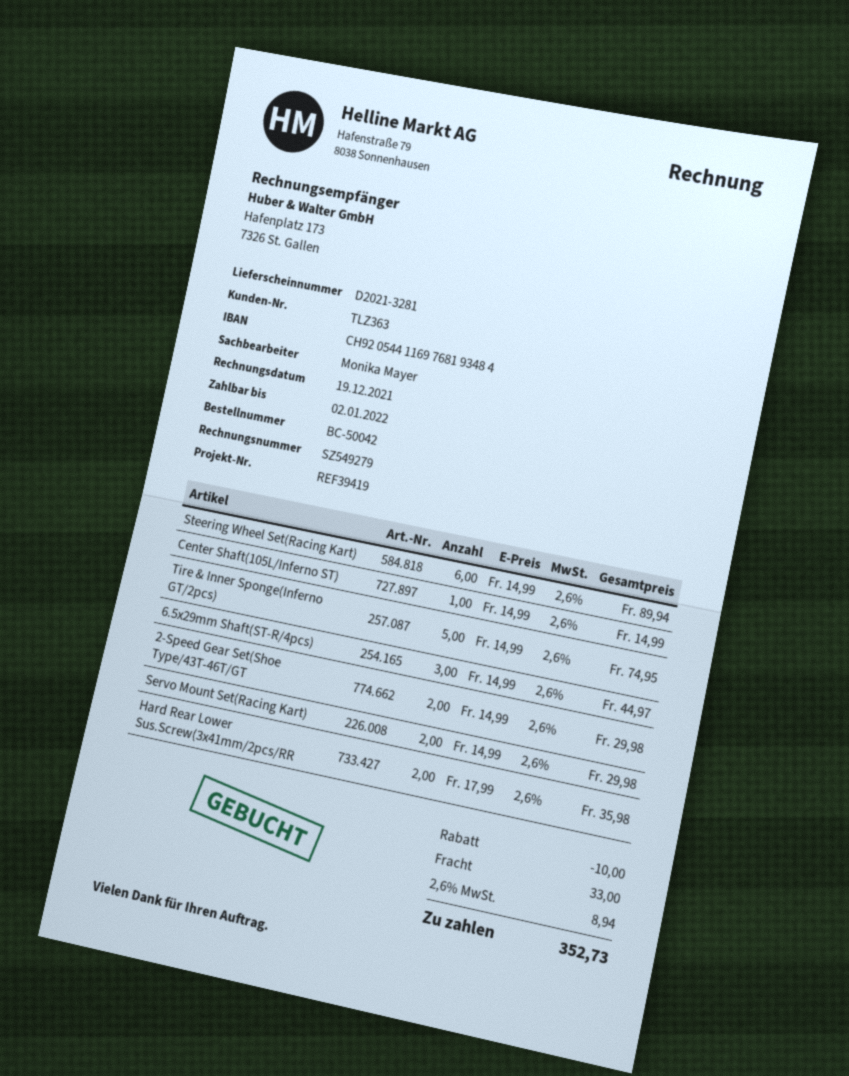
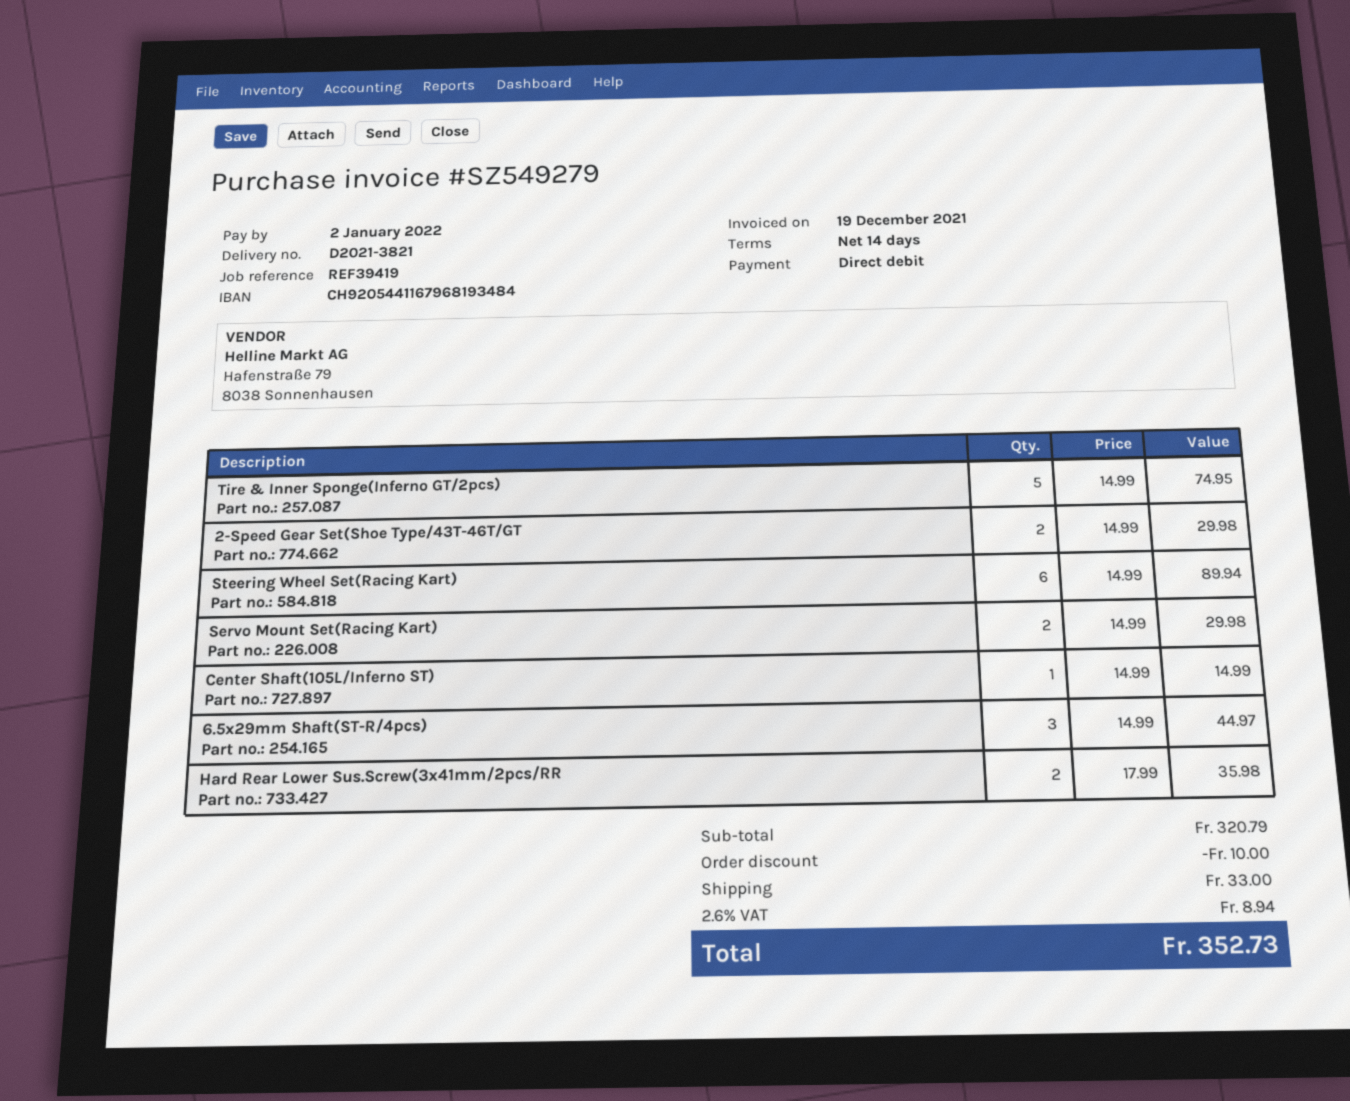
delivery note number: D2021-3281 -> D2021-3821
bank account: CH9205441169768193484 -> CH9205441167968193484

